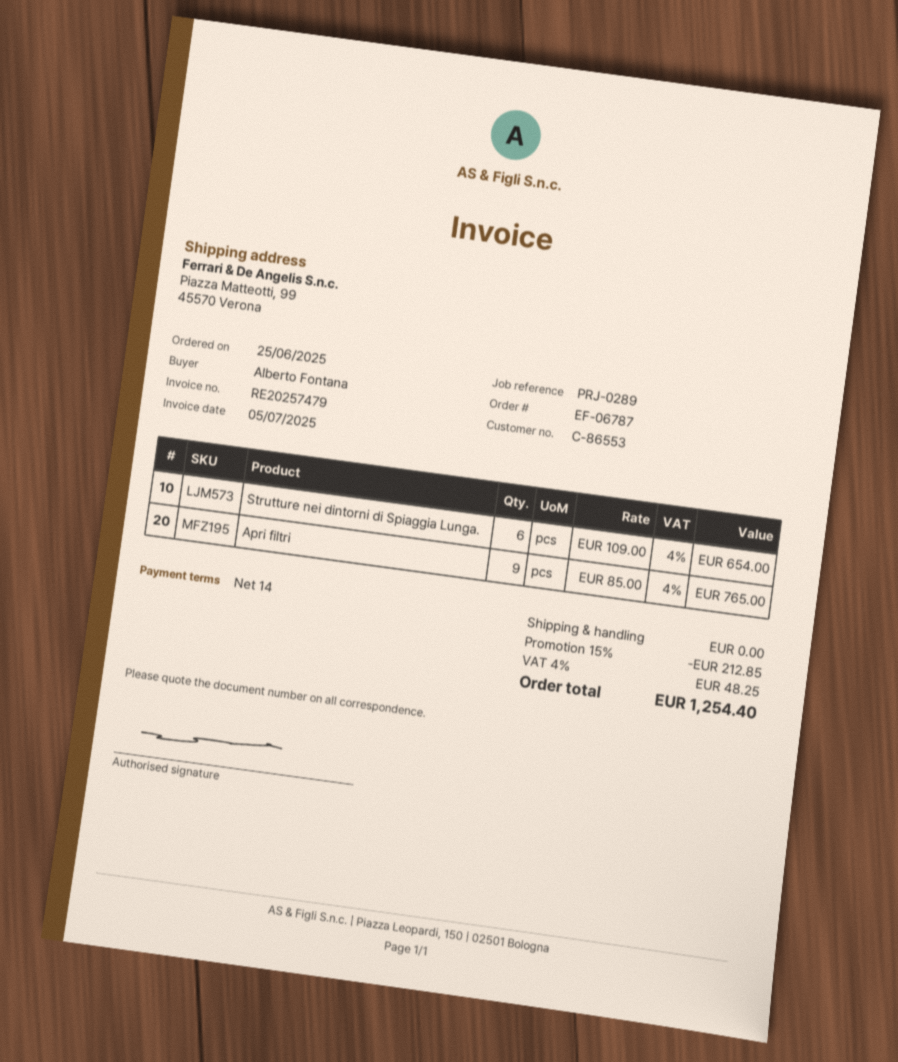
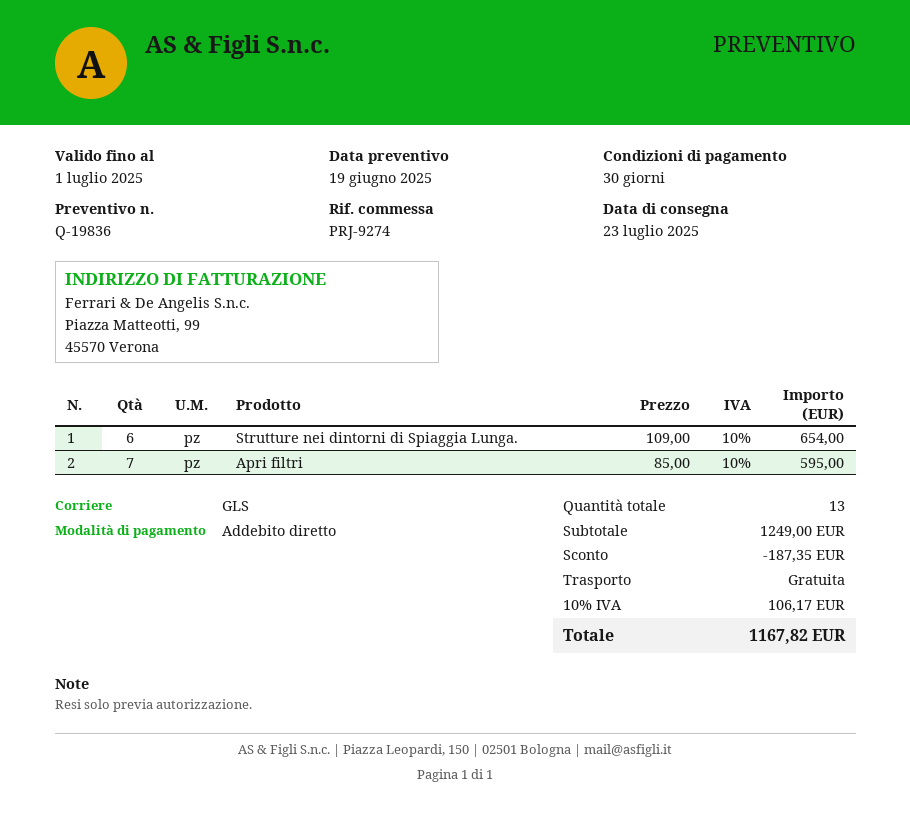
payment terms: 14 days -> 30 days
reference: PRJ-0289 -> PRJ-9274
Apri filtri: 9 x 85.00 = 765.00 -> 7 x 85.00 = 595.00
discount: 212.85 -> 187.35
tax: 4% = 48.25 -> 10% = 106.17
total: 1254.40 -> 1167.82

